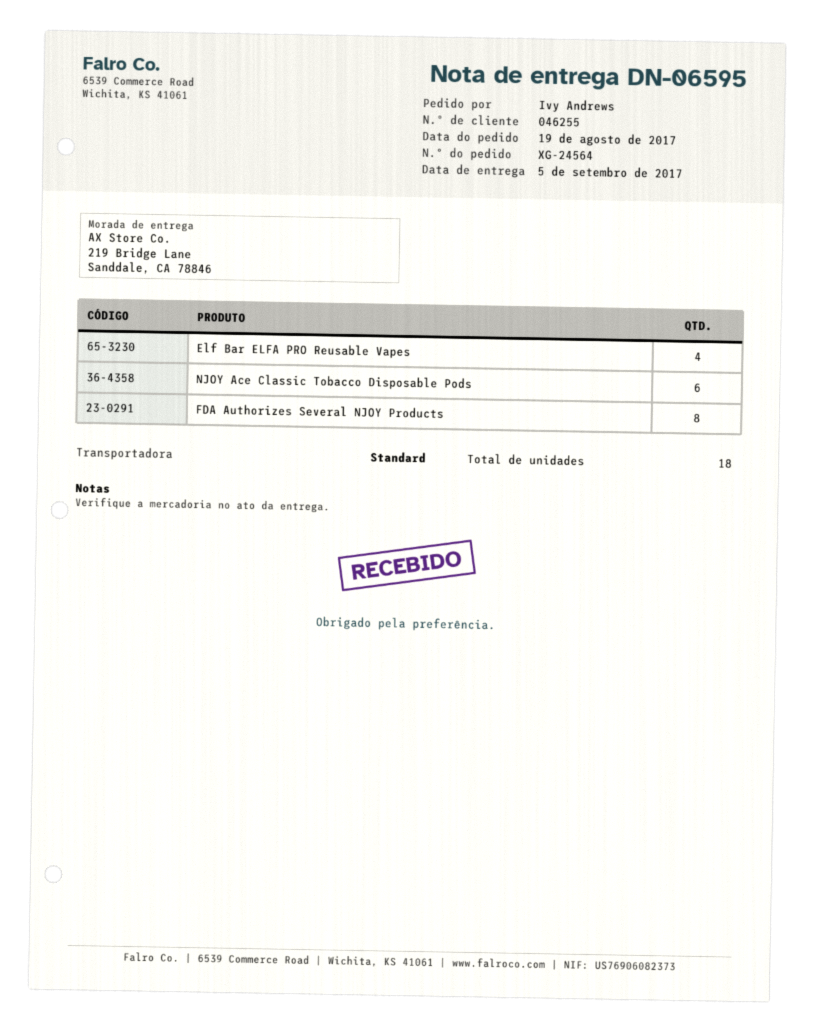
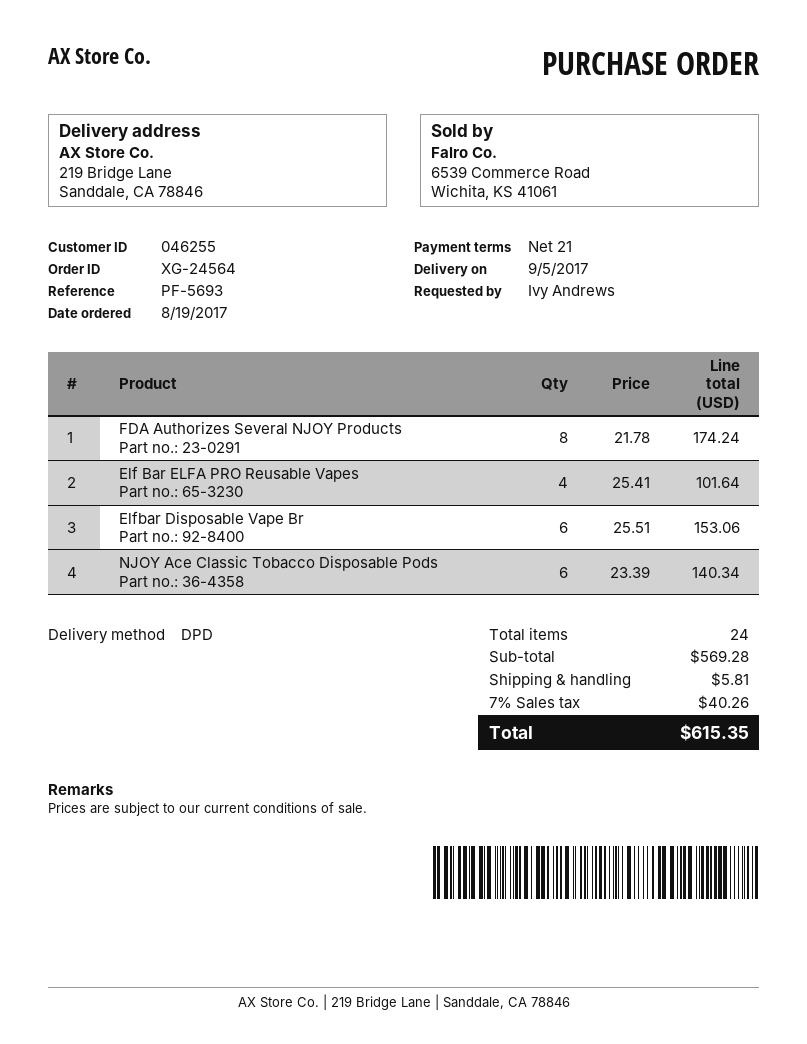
shipping method: standard -> DPD
Elfbar Disposable Vape Br: none -> 6
total quantity: 18 -> 24

